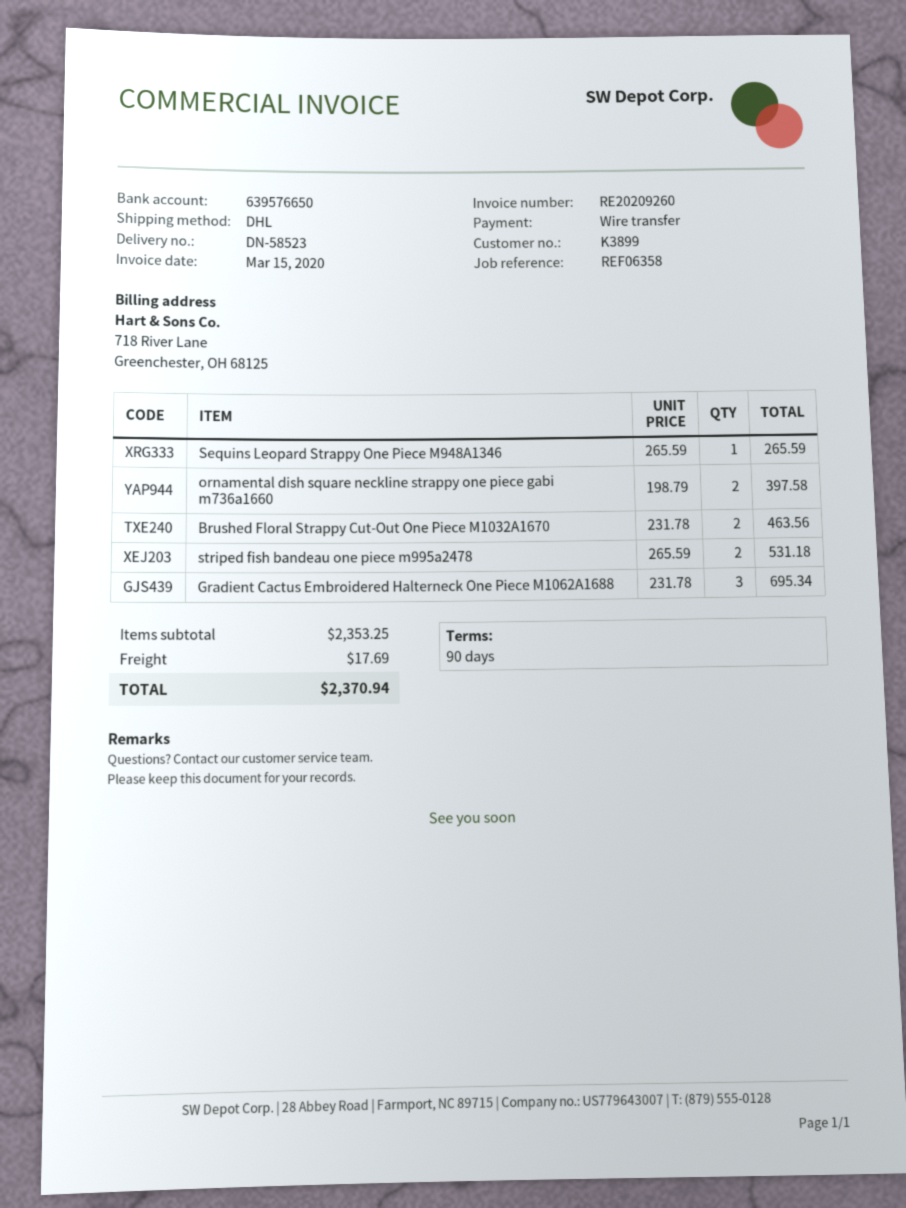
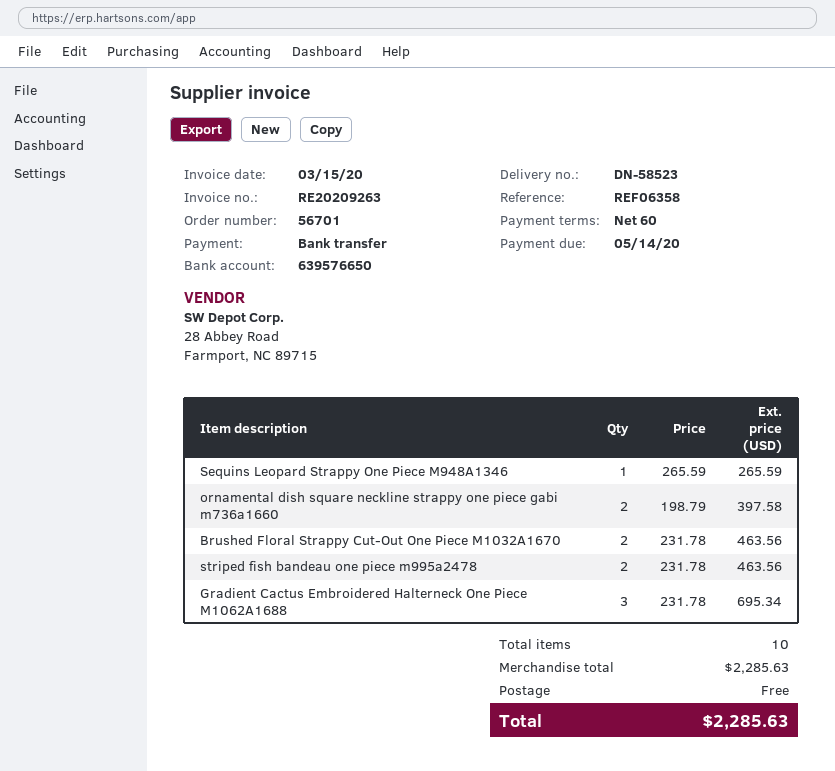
invoice number: RE20209260 -> RE20209263
payment terms: 90 days -> 60 days
striped fish bandeau one piece m995a2478: 2 x 265.59 = 531.18 -> 2 x 231.78 = 463.56
subtotal: 2353.25 -> 2285.63
shipping: 17.69 -> 0.00
total: 2370.94 -> 2285.63

